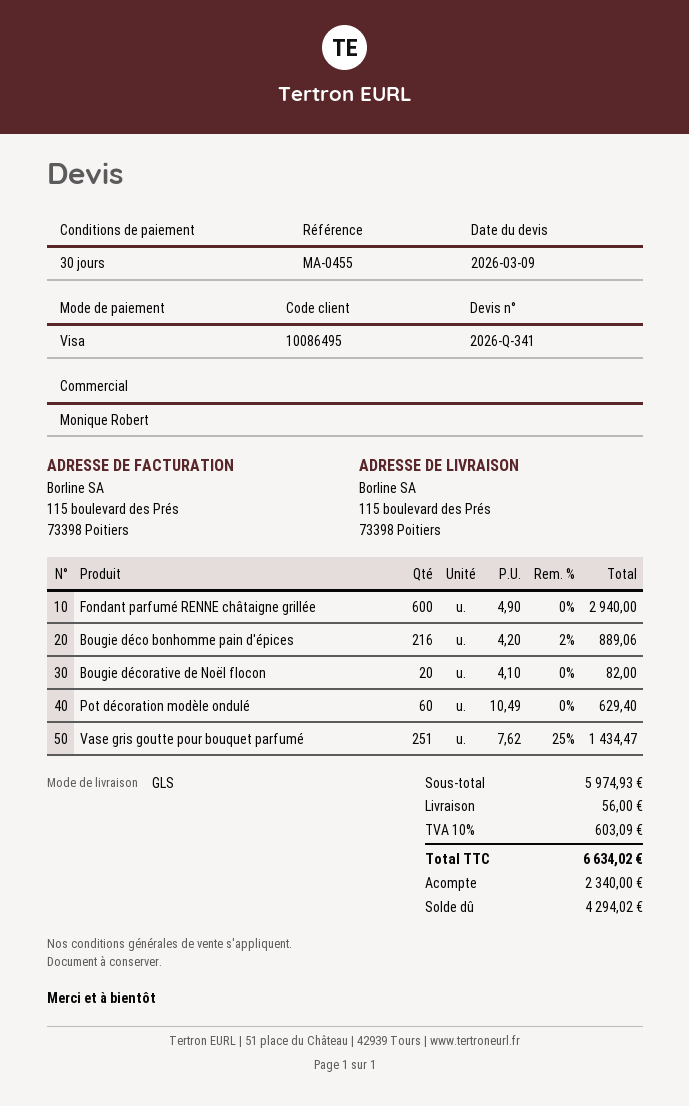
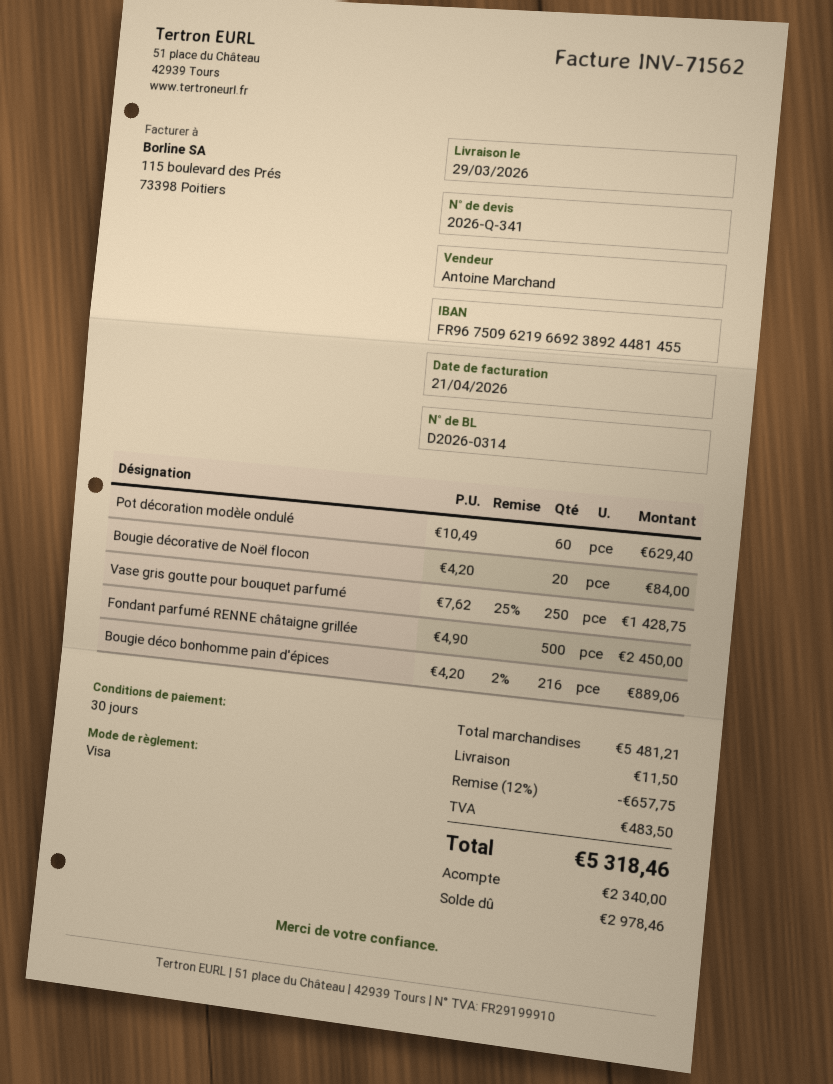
sales rep: Monique Robert -> Antoine Marchand
Fondant parfumé RENNE châtaigne grillée: 600 x 4.90 = 2940.00 -> 500 x 4.90 = 2450.00
Bougie décorative de Noël flocon: 20 x 4.10 = 82.00 -> 20 x 4.20 = 84.00
Vase gris goutte pour bouquet parfumé: 251 x 7.62 - 25% = 1434.47 -> 250 x 7.62 - 25% = 1428.75
subtotal: 5974.93 -> 5481.21
discount: none -> 12% = 657.75
shipping: 56.00 -> 11.50
tax: 603.09 -> 483.50
total: 6634.02 -> 5318.46
balance: 4294.02 -> 2978.46

